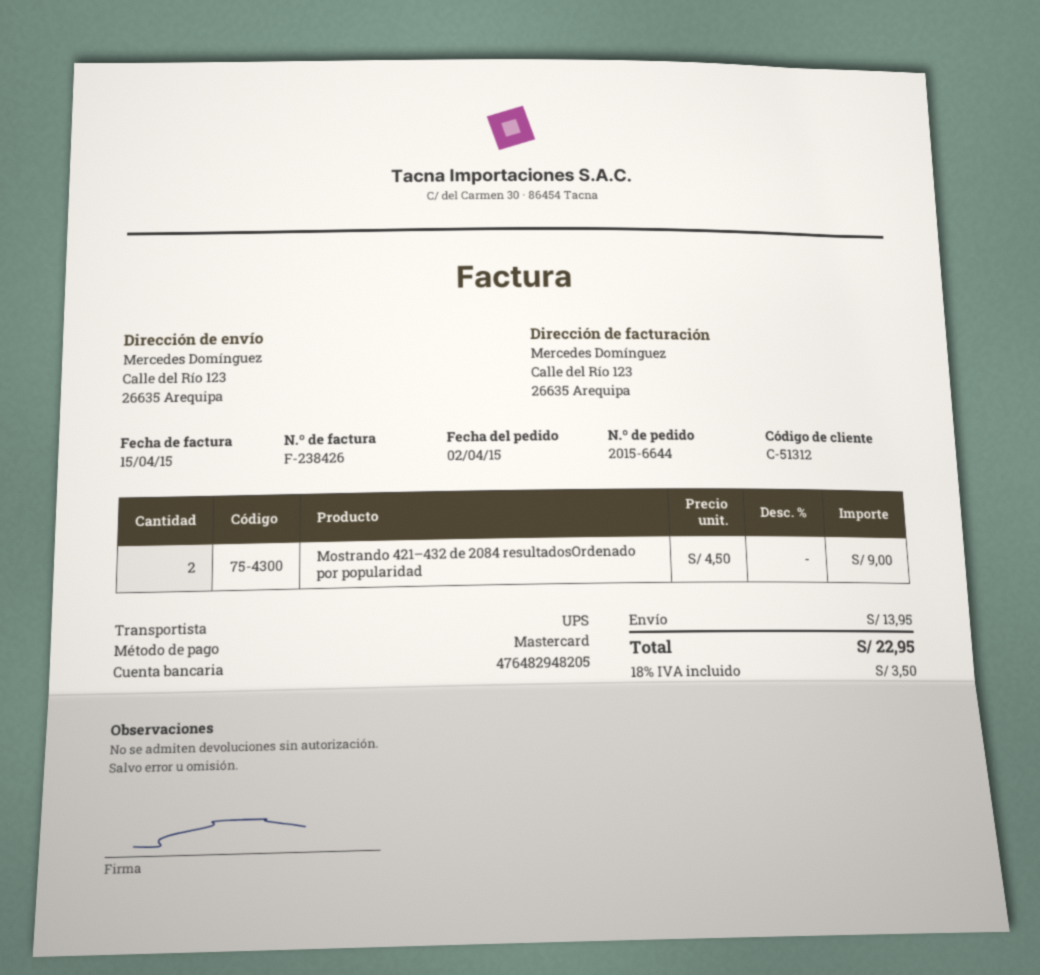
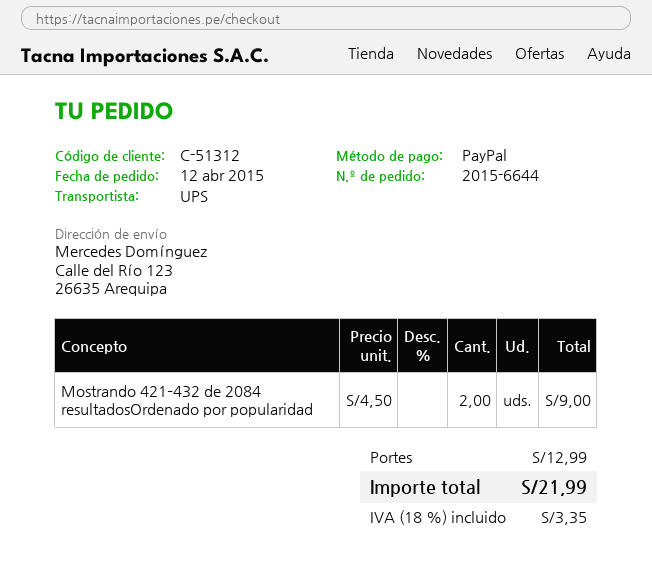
order date: 2015-04-02 -> 2015-04-12
payment method: Mastercard -> PayPal
shipping: 13.95 -> 12.99
tax: 18% = 3.50 -> 18% = 3.35
total: 22.95 -> 21.99

